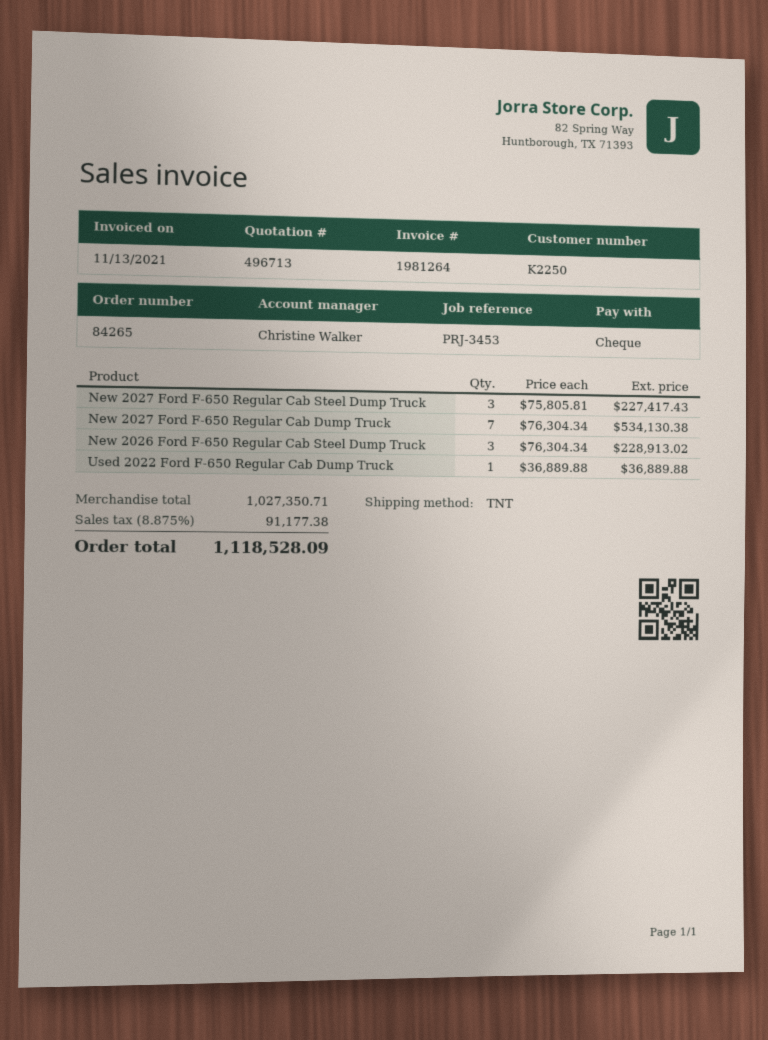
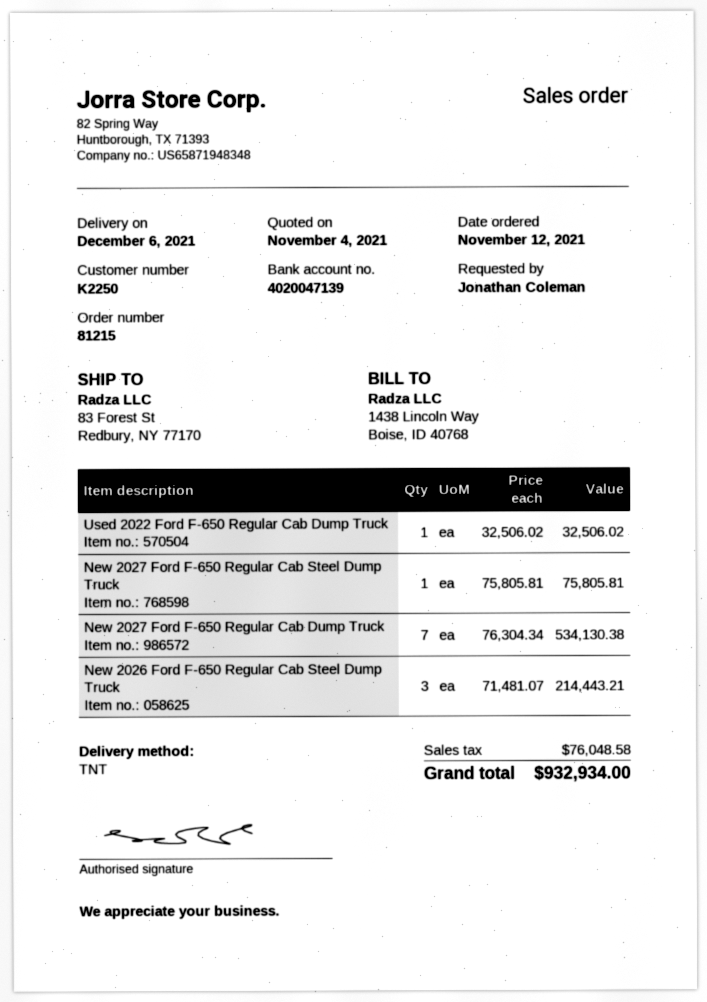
order number: 84265 -> 81215
New 2027 Ford F-650 Regular Cab Steel Dump Truck: 3 x 75805.81 = 227417.43 -> 1 x 75805.81 = 75805.81
New 2026 Ford F-650 Regular Cab Steel Dump Truck: 3 x 76304.34 = 228913.02 -> 3 x 71481.07 = 214443.21
Used 2022 Ford F-650 Regular Cab Dump Truck: 1 x 36889.88 = 36889.88 -> 1 x 32506.02 = 32506.02
tax: 91177.38 -> 76048.58
total: 1118528.09 -> 932934.00

